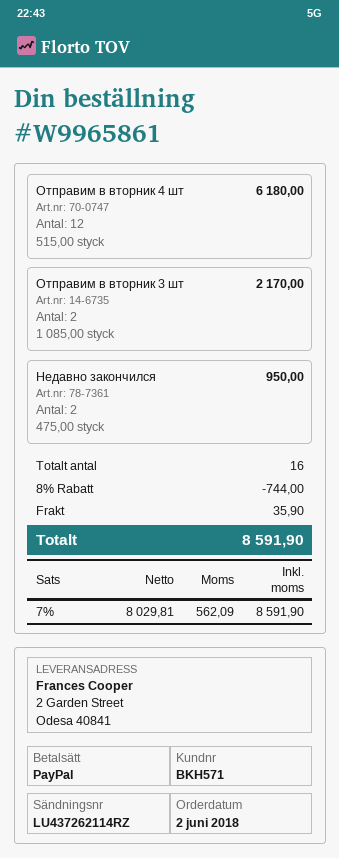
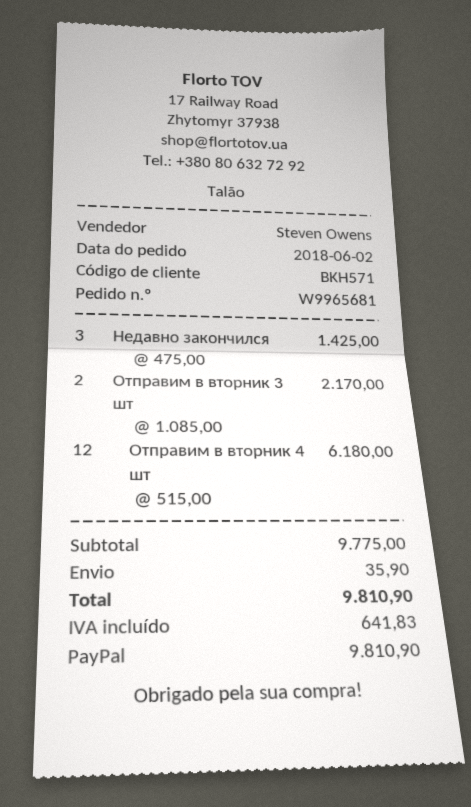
order number: W9965861 -> W9965681
Недавно закончился: 2 x 475.00 = 950.00 -> 3 x 475.00 = 1425.00
discount: 8% = 744.00 -> none
tax: 562.09 -> 641.83
total: 8591.90 -> 9810.90

